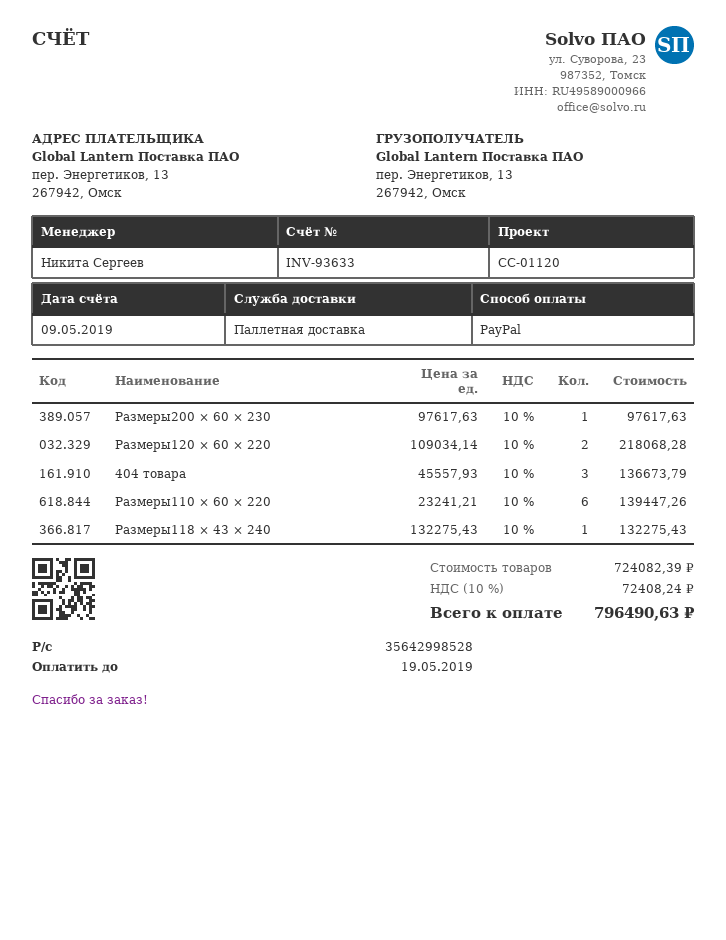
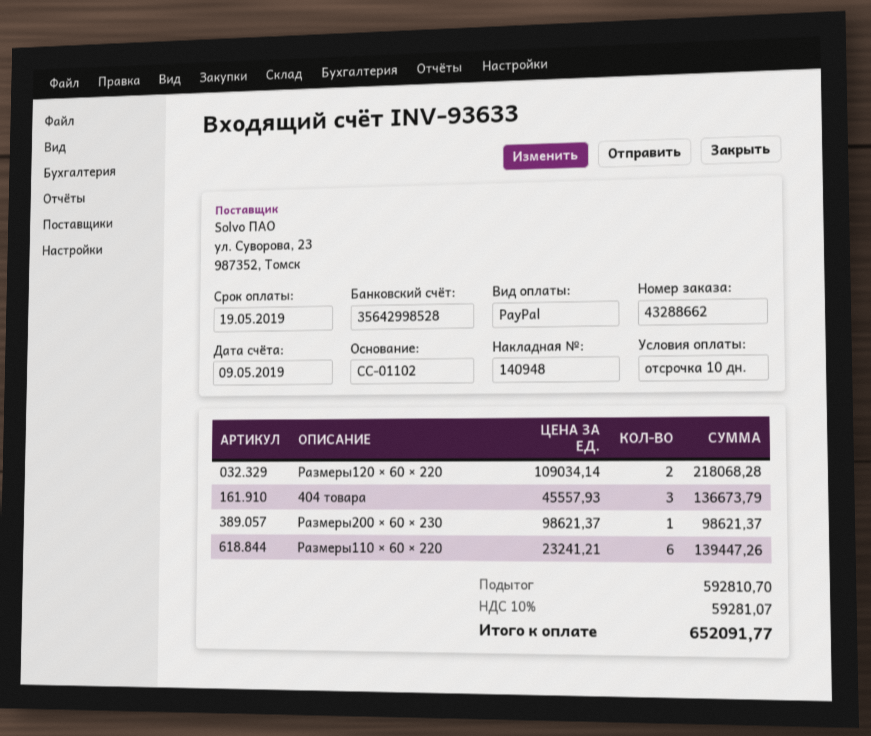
reference: CC-01120 -> CC-01102
Размеры200 × 60 × 230: 1 x 97617.63 = 97617.63 -> 1 x 98621.37 = 98621.37
Размеры118 × 43 × 240: 1 x 132275.43 = 132275.43 -> none
subtotal: 724082.39 -> 592810.70
tax: 10% = 72408.24 -> 10% = 59281.07
total: 796490.63 -> 652091.77

